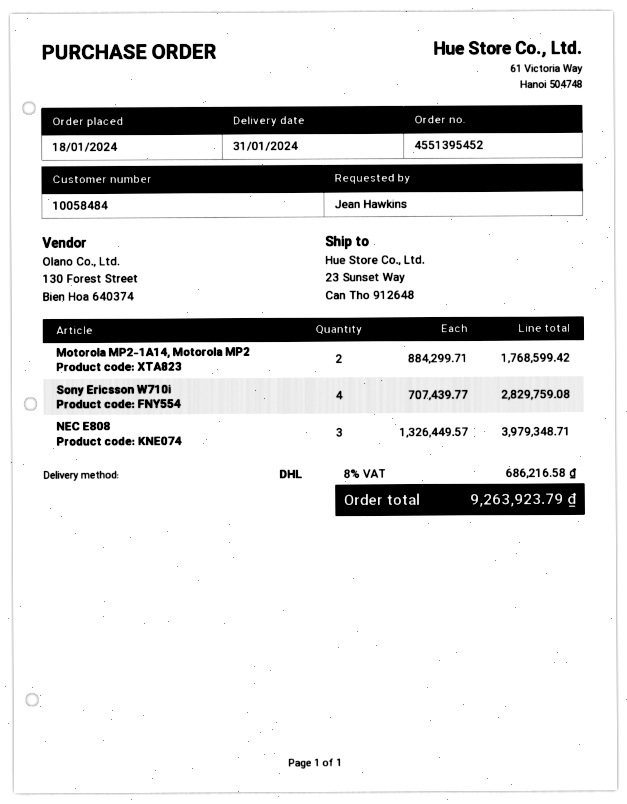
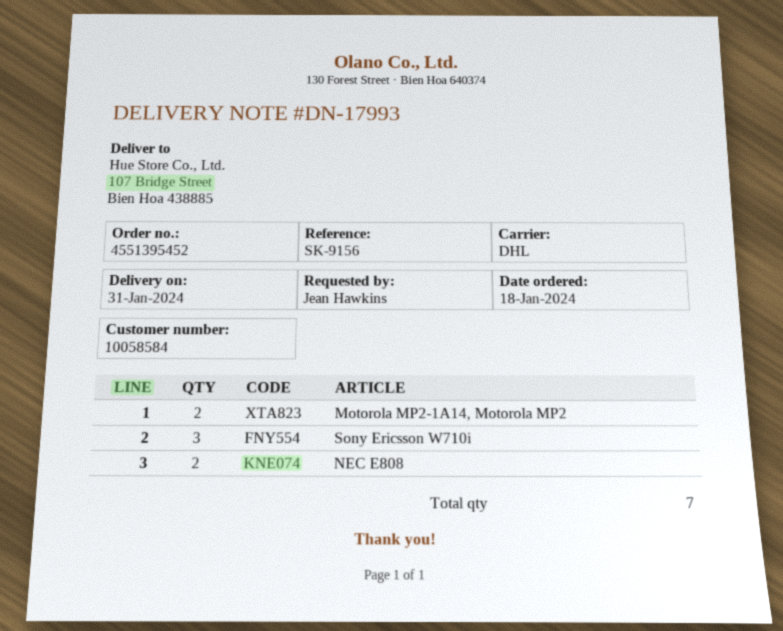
customer number: 10058484 -> 10058584
ship to: 23 Sunset Way, Can Tho 912648 -> 107 Bridge Street, Bien Hoa 438885
Sony Ericsson W710i: 4 -> 3
NEC E808: 3 -> 2

